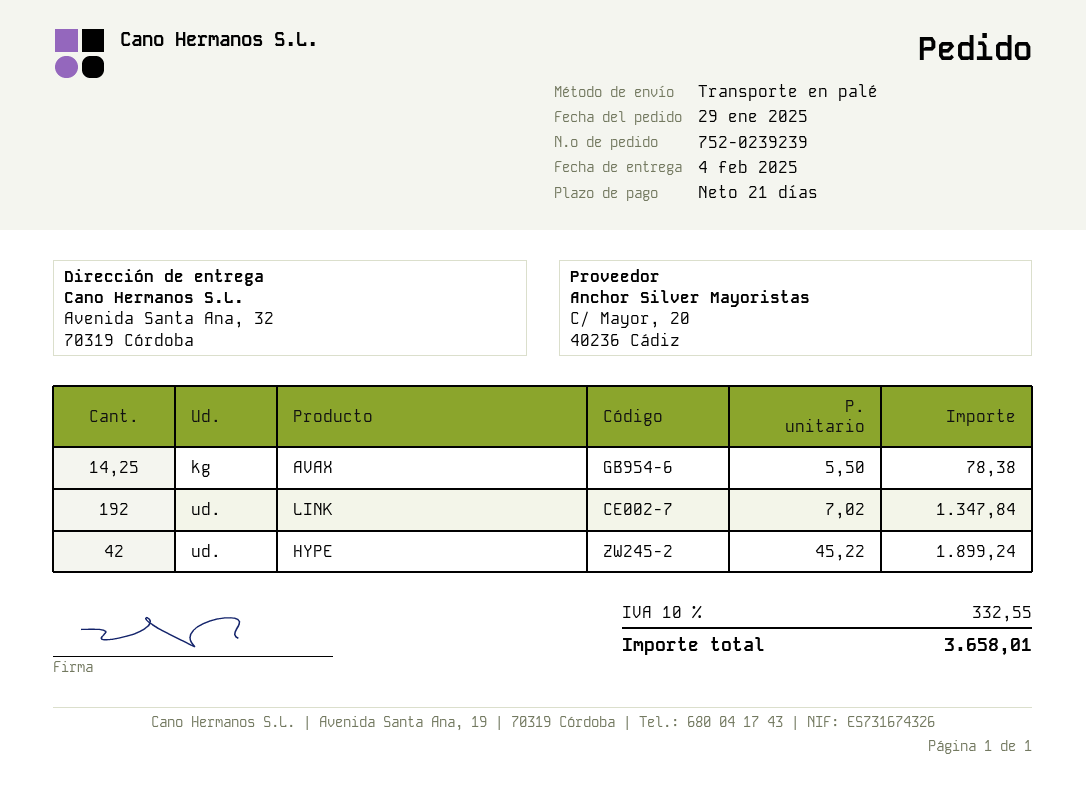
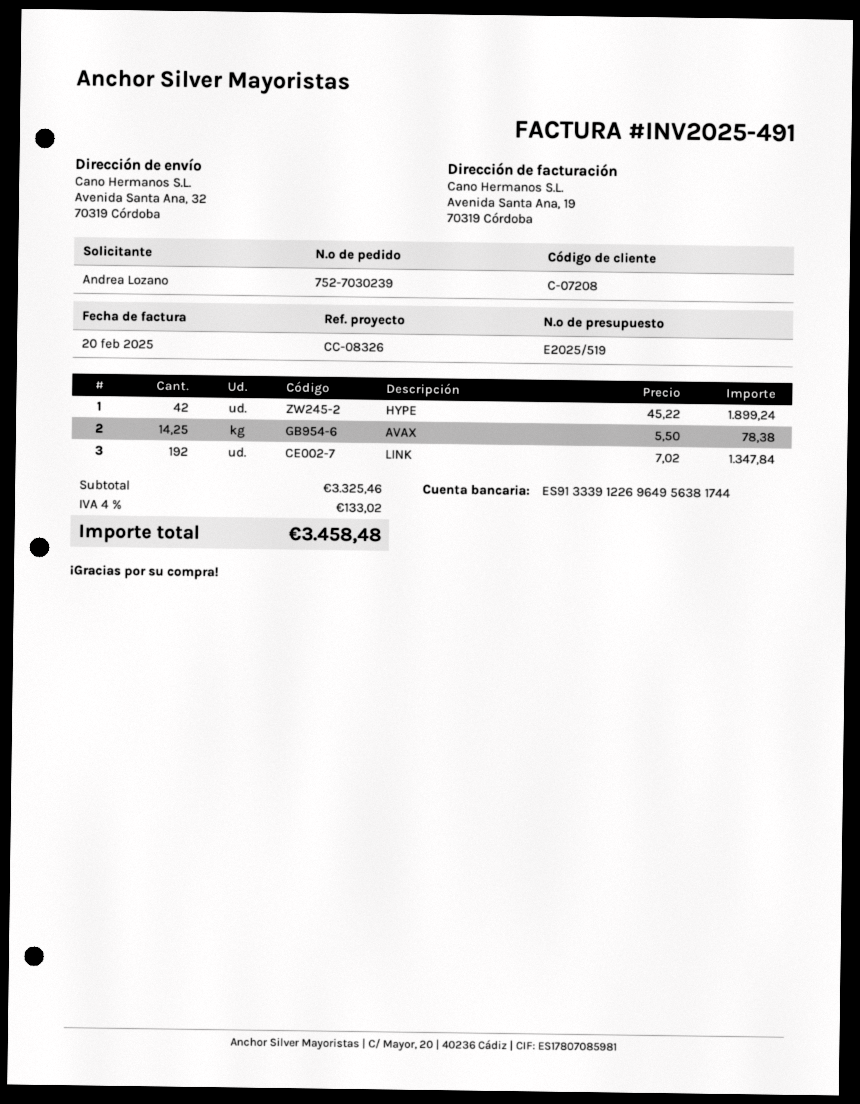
order number: 752-0239239 -> 752-7030239
tax: 10% = 332.55 -> 4% = 133.02
total: 3658.01 -> 3458.48

